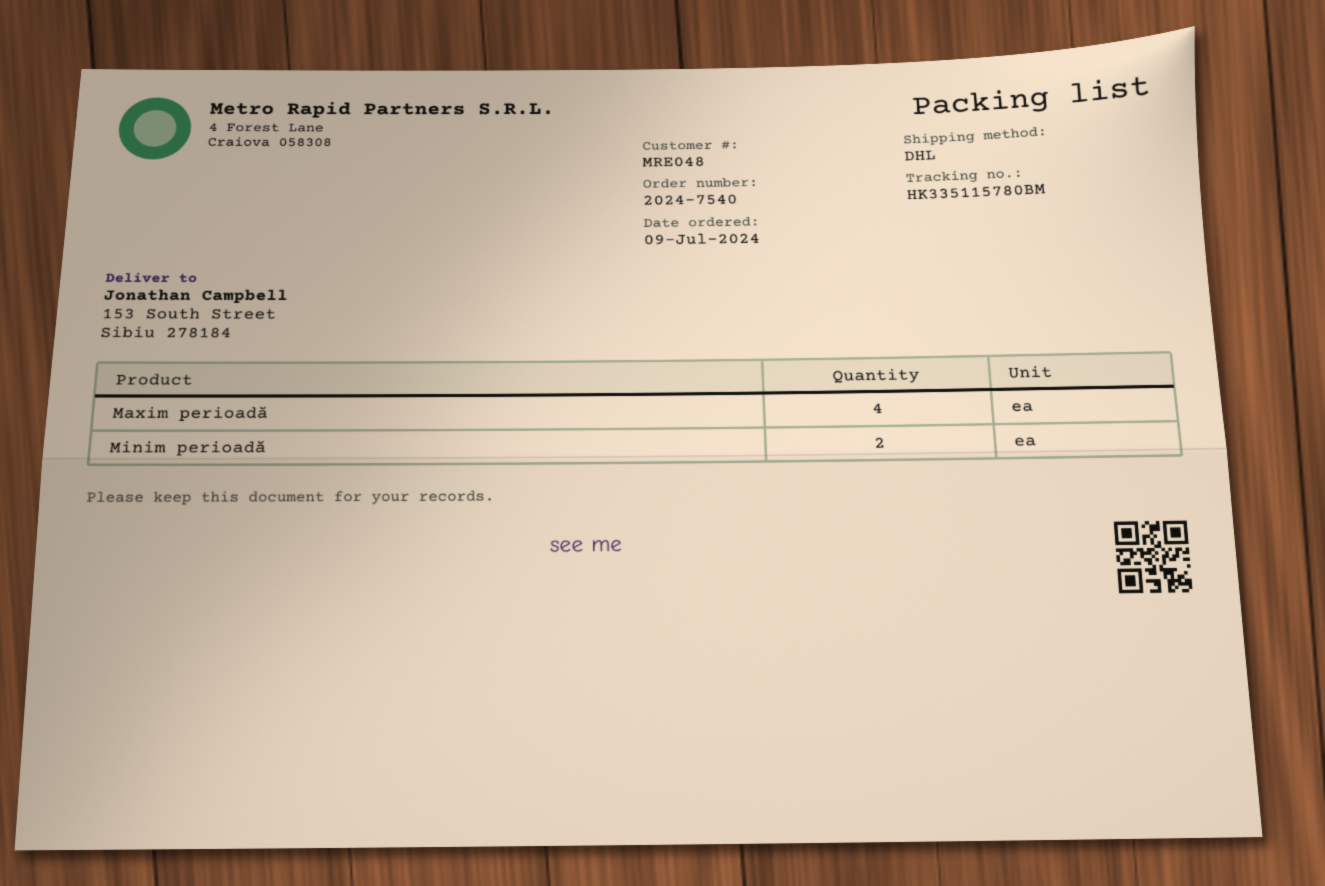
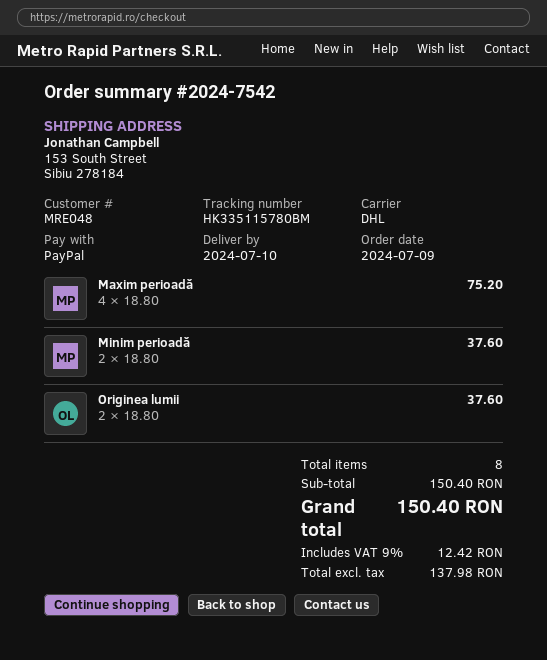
order number: 2024-7540 -> 2024-7542
Originea lumii: none -> 2

